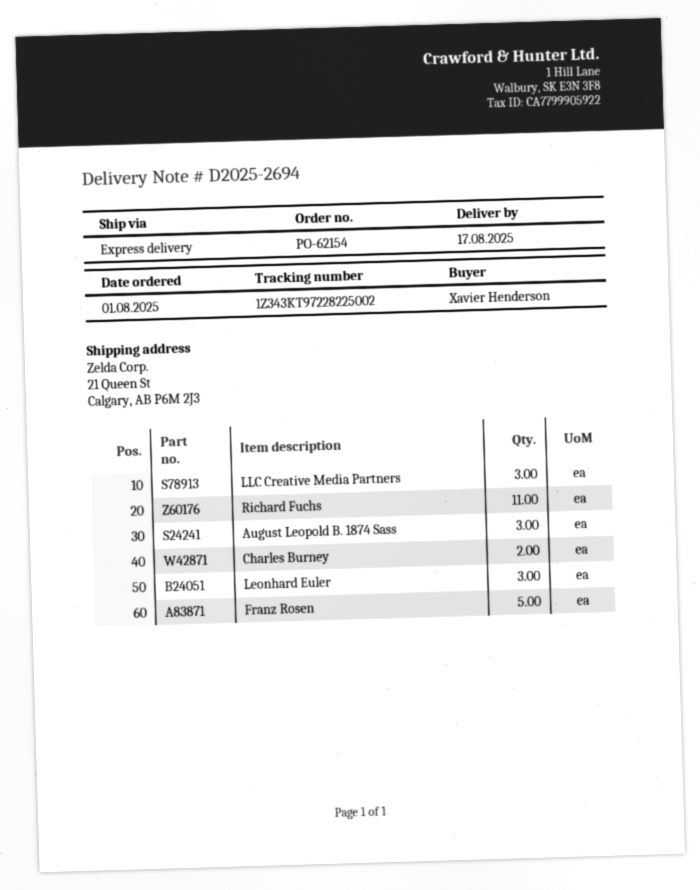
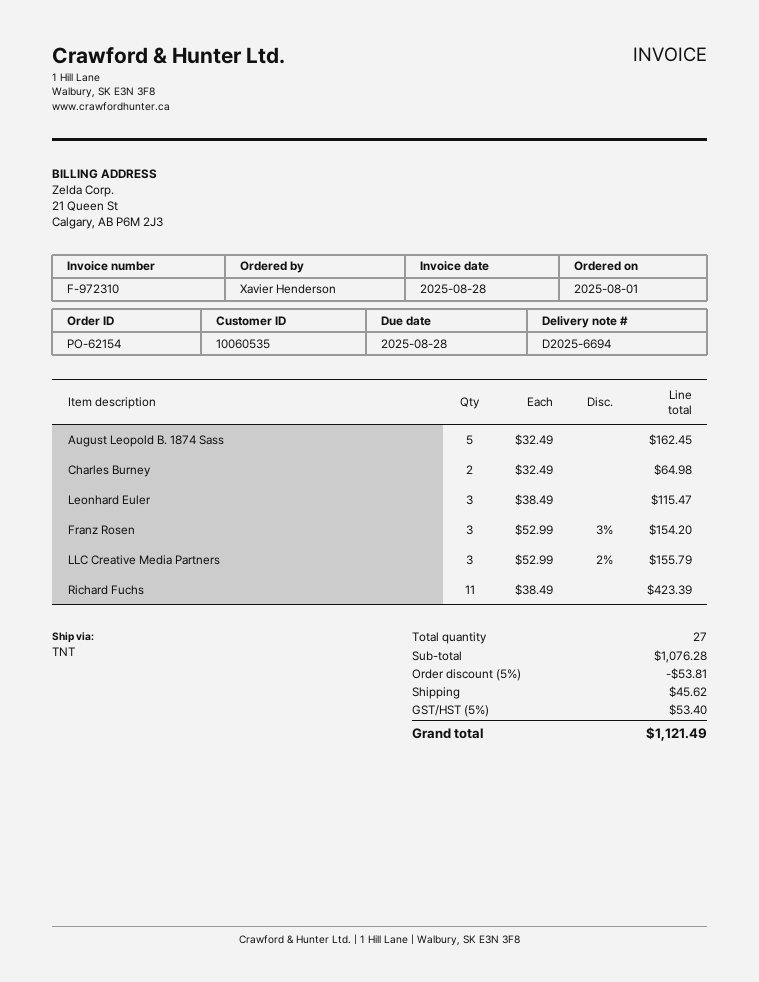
delivery note number: D2025-2694 -> D2025-6694
shipping method: express -> TNT
August Leopold B. 1874 Sass: 3 -> 5
Franz Rosen: 5 -> 3

